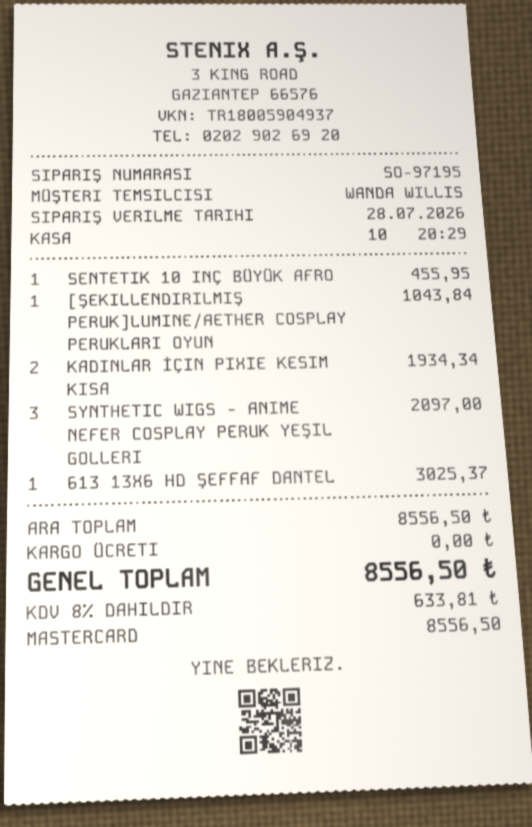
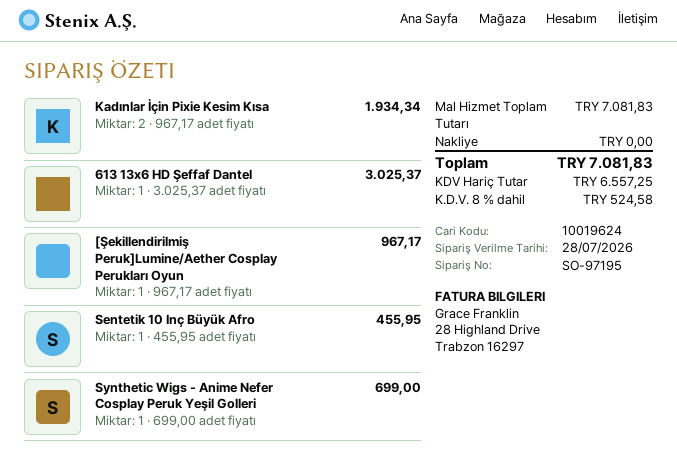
[ŞEKILLENDIRILMIŞ PERUK]LUMINE/AETHER COSPLAY PERUKLARI OYUN: 1 for 1043.84 -> 1 for 967.17
SYNTHETIC WIGS - ANIME NEFER COSPLAY PERUK YEŞIL GOLLERI: 3 for 2097.00 -> 1 for 699.00
subtotal: 8556.50 -> 7081.83
tax: 8% = 633.81 -> 8% = 524.58
total: 8556.50 -> 7081.83

